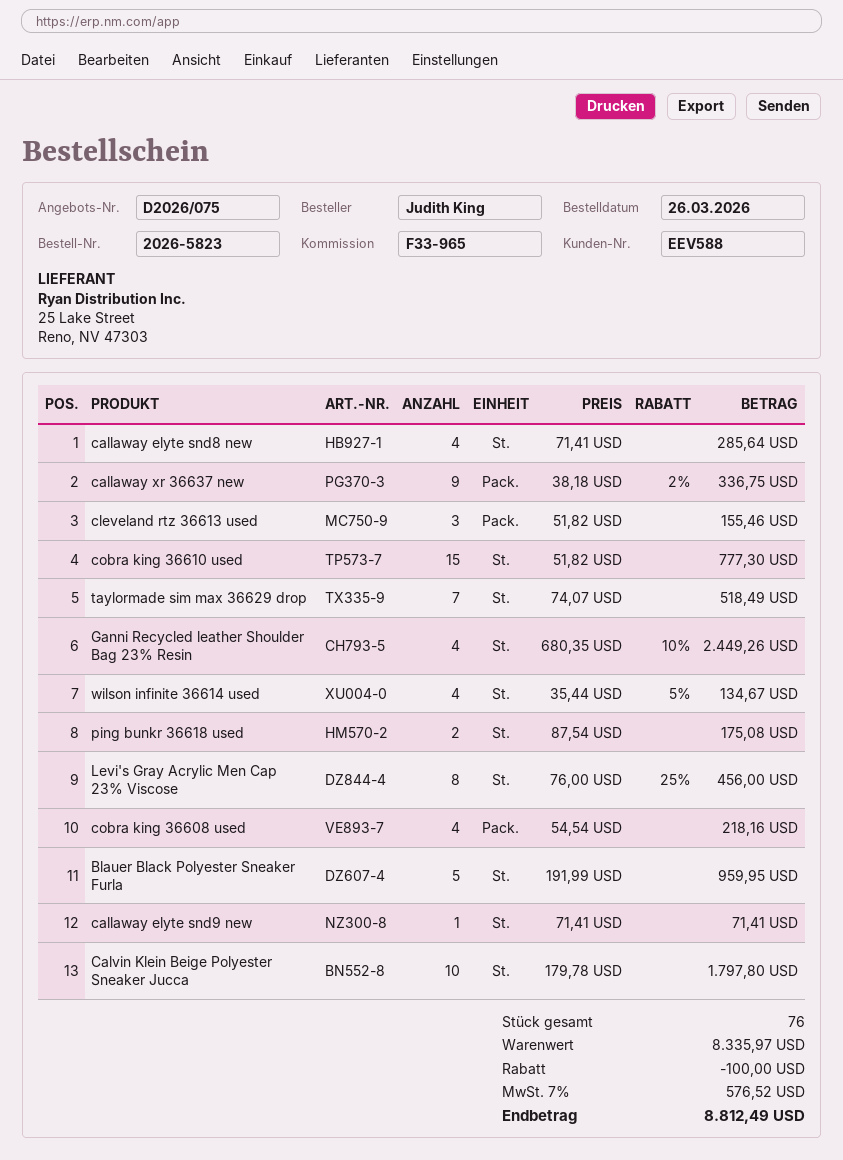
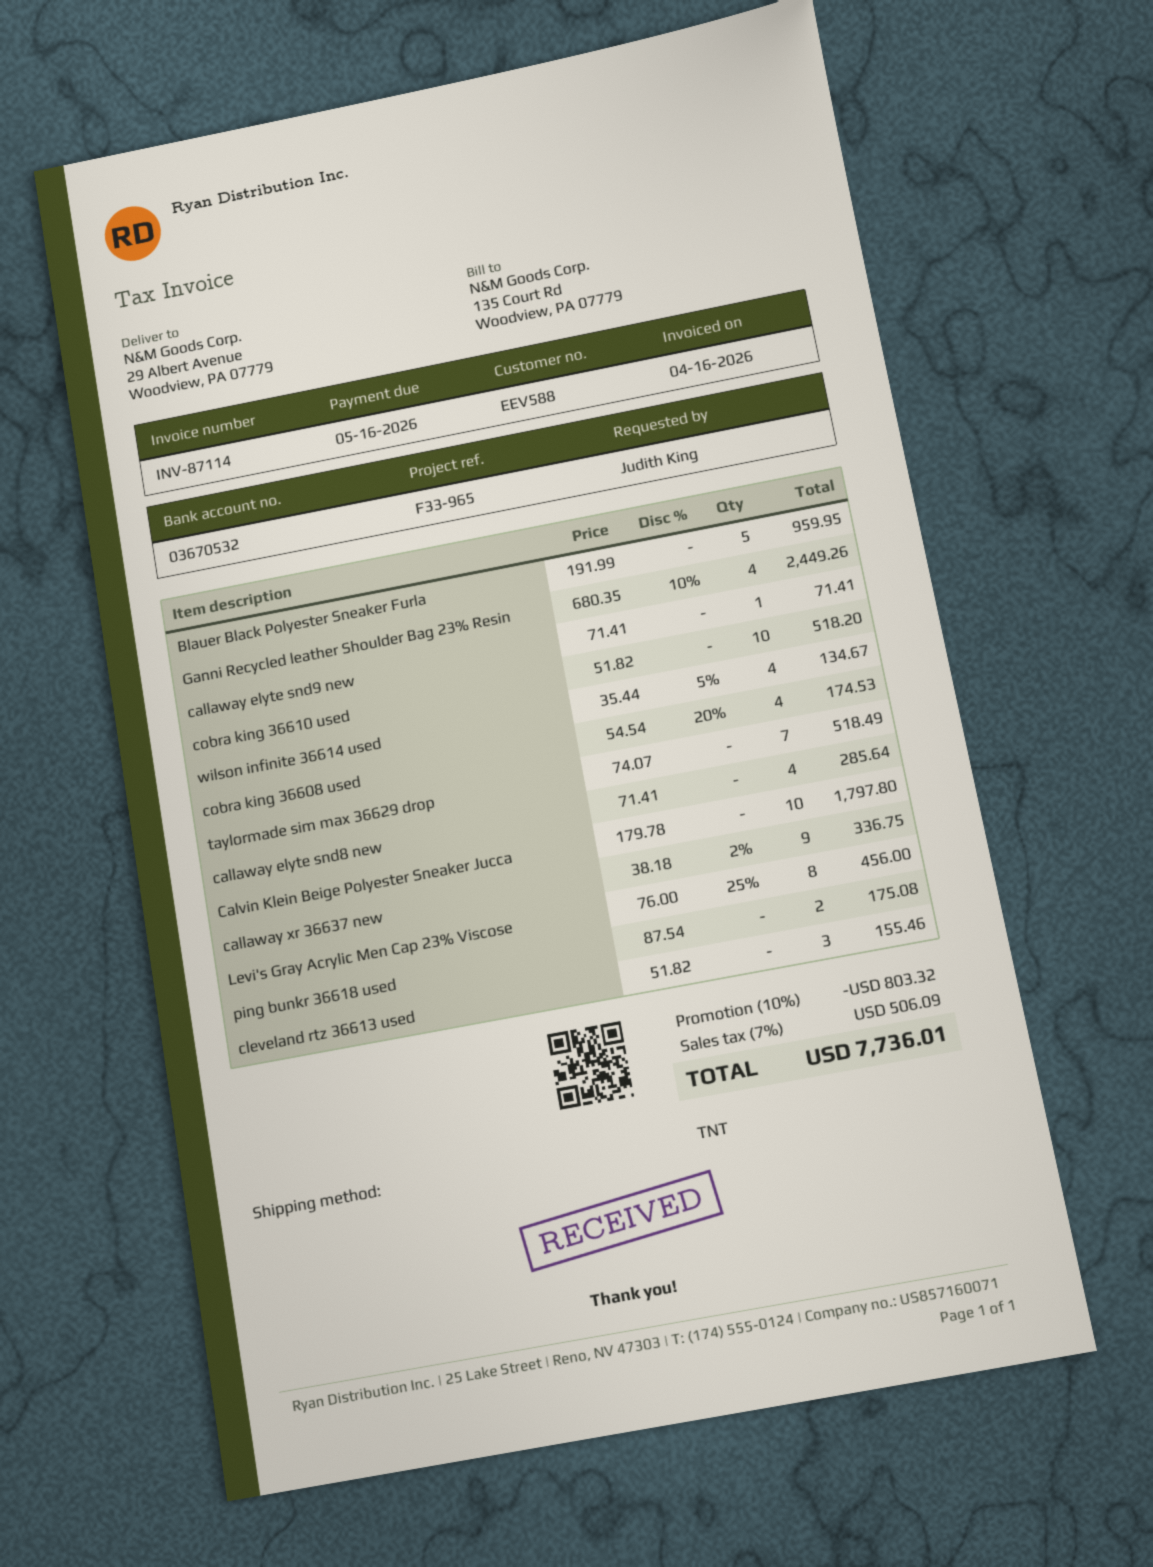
cobra king 36610 used: 15 x 51.82 = 777.30 -> 10 x 51.82 = 518.20
cobra king 36608 used: 4 x 54.54 = 218.16 -> 4 x 54.54 - 20% = 174.53
discount: 100.00 -> 803.32
tax: 7% = 576.52 -> 7% = 506.09
total: 8812.49 -> 7736.01

